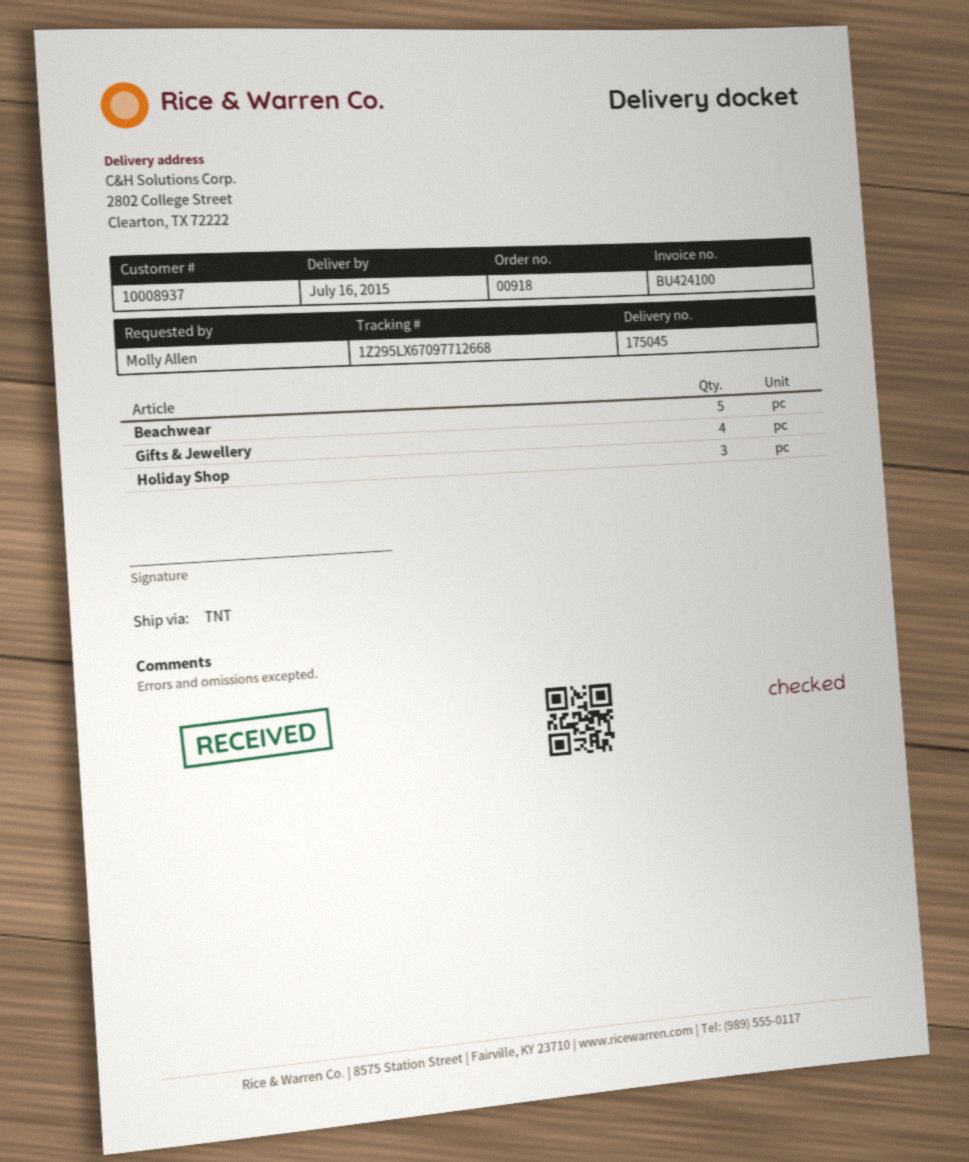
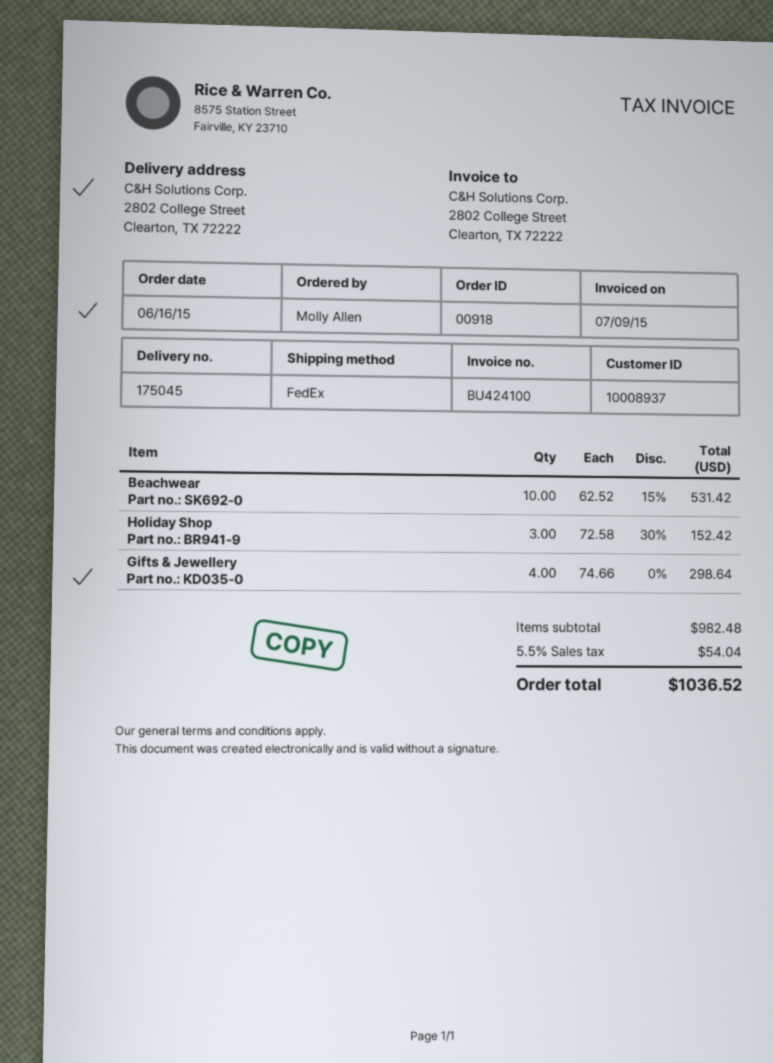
shipping method: TNT -> FedEx
Beachwear: 5 -> 10

